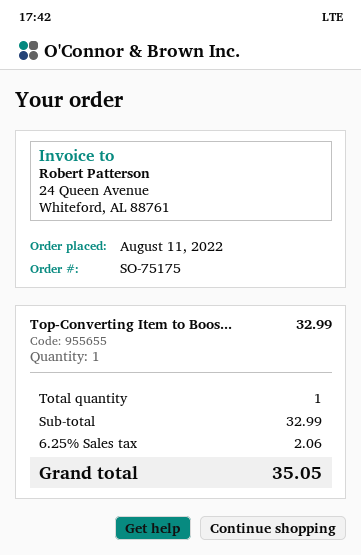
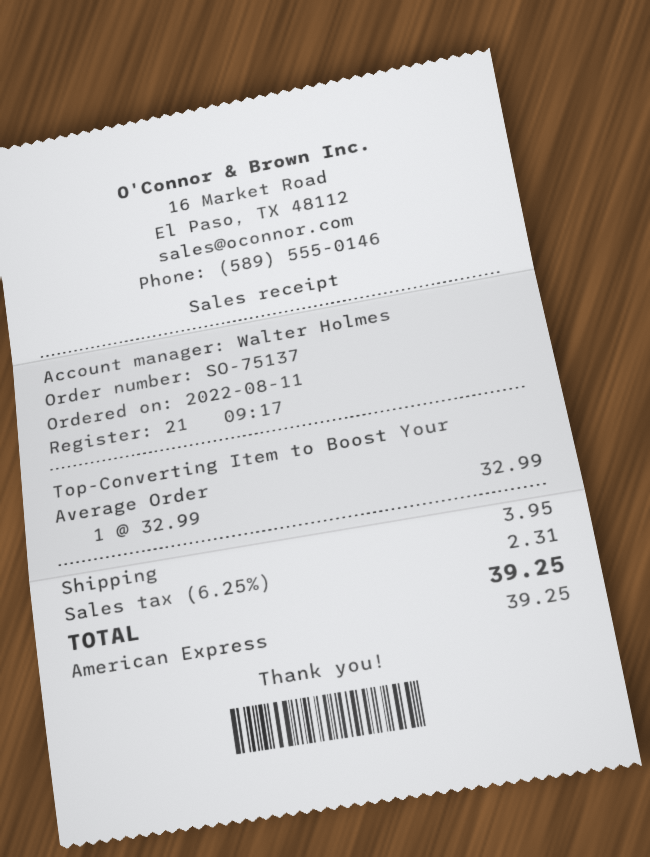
order number: SO-75175 -> SO-75137
shipping: none -> 3.95
tax: 6.25% = 2.06 -> 6.25% = 2.31
total: 35.05 -> 39.25

